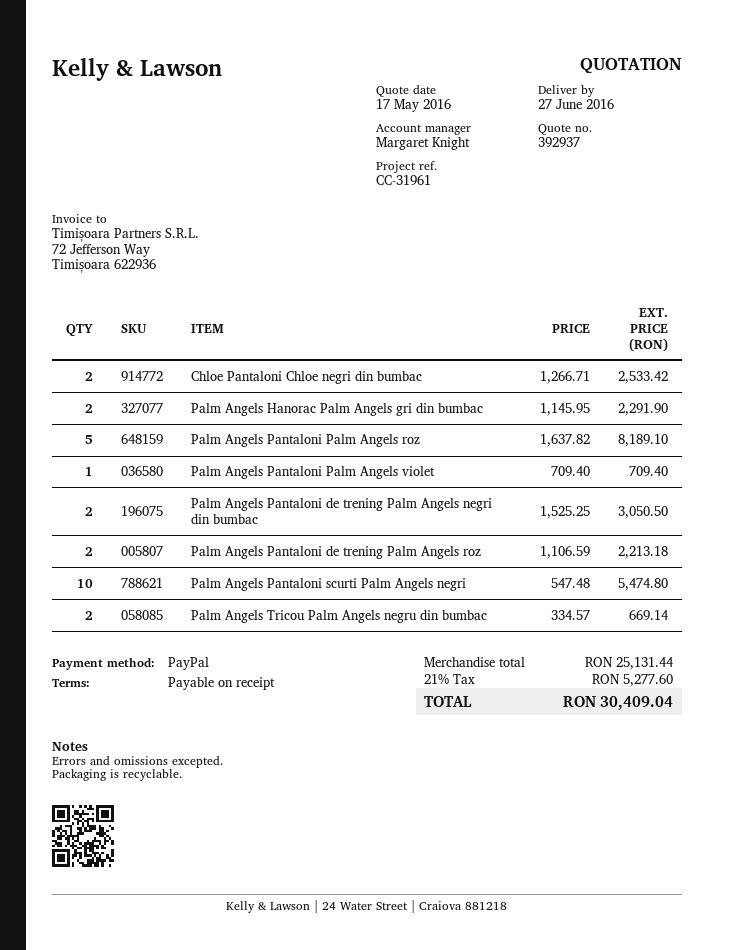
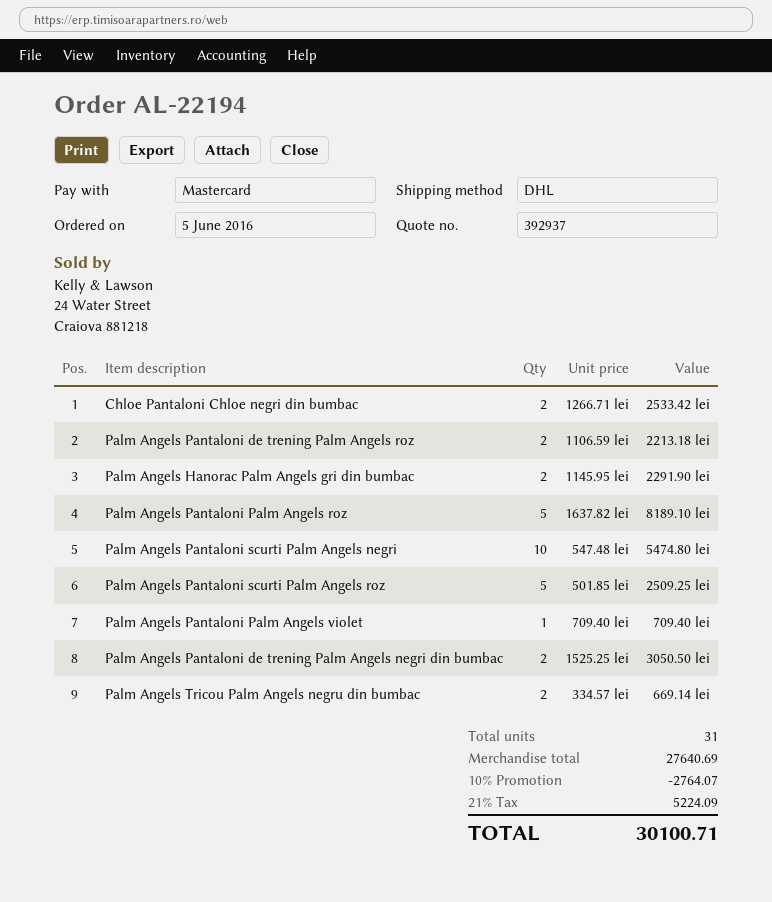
payment method: PayPal -> Mastercard
Palm Angels Pantaloni scurti Palm Angels roz: none -> 5 x 501.85 = 2509.25
subtotal: 25131.44 -> 27640.69
discount: none -> 10% = 2764.07
tax: 21% = 5277.60 -> 21% = 5224.09
total: 30409.04 -> 30100.71

